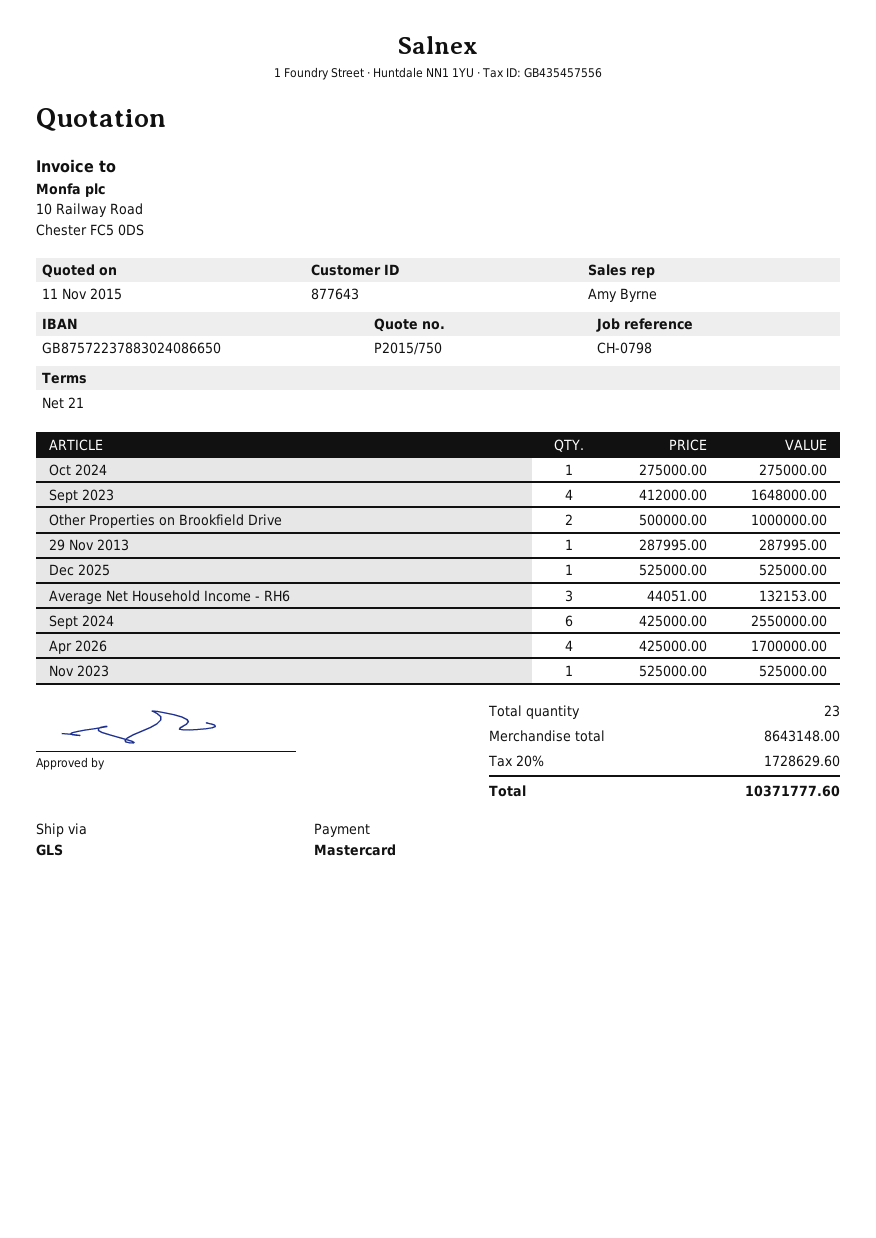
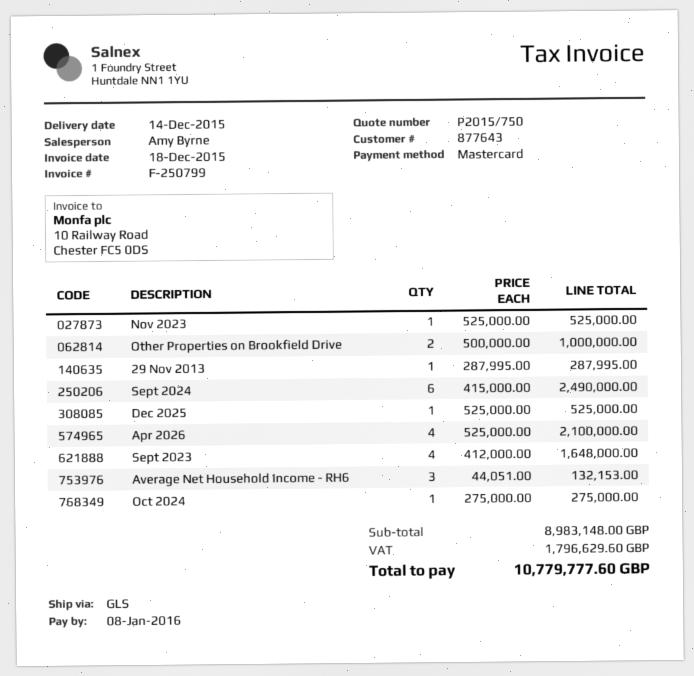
Sept 2024: 6 x 425000.00 = 2550000.00 -> 6 x 415000.00 = 2490000.00
Apr 2026: 4 x 425000.00 = 1700000.00 -> 4 x 525000.00 = 2100000.00
subtotal: 8643148.00 -> 8983148.00
tax: 1728629.60 -> 1796629.60
total: 10371777.60 -> 10779777.60

